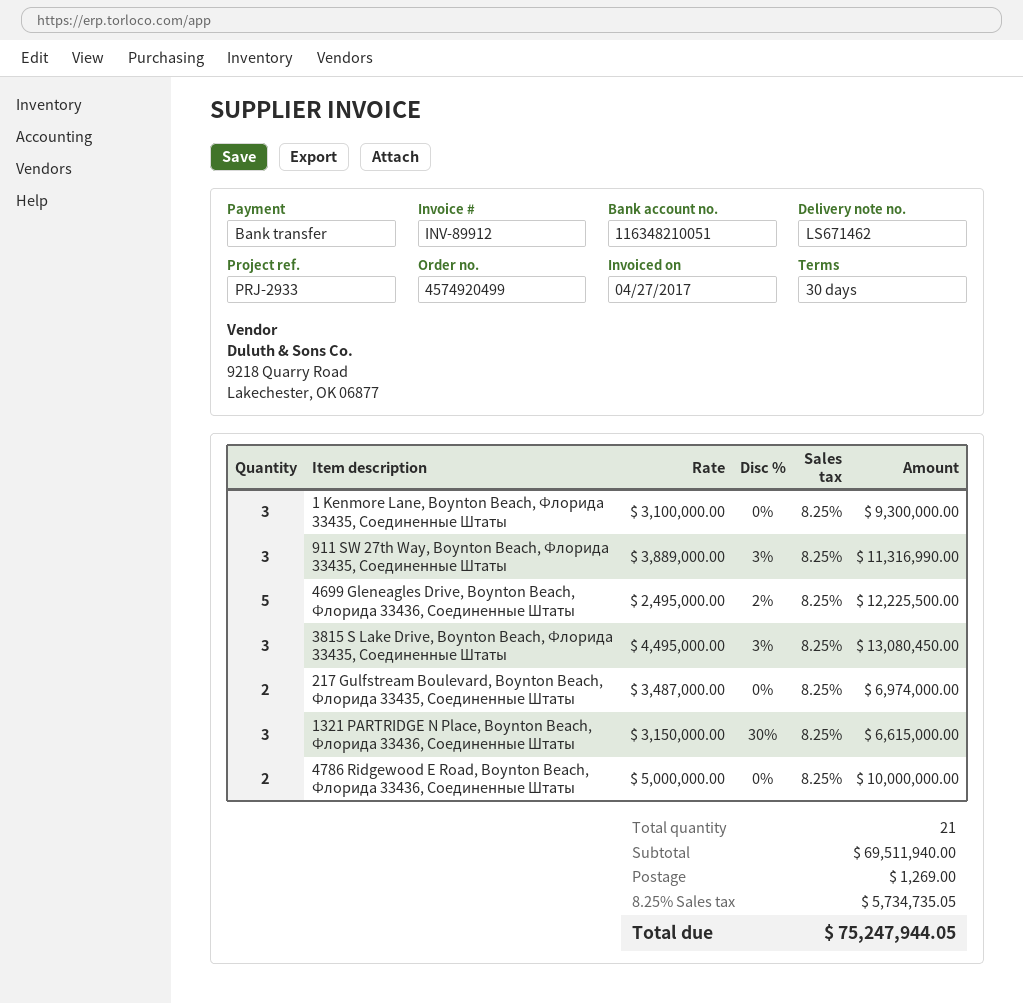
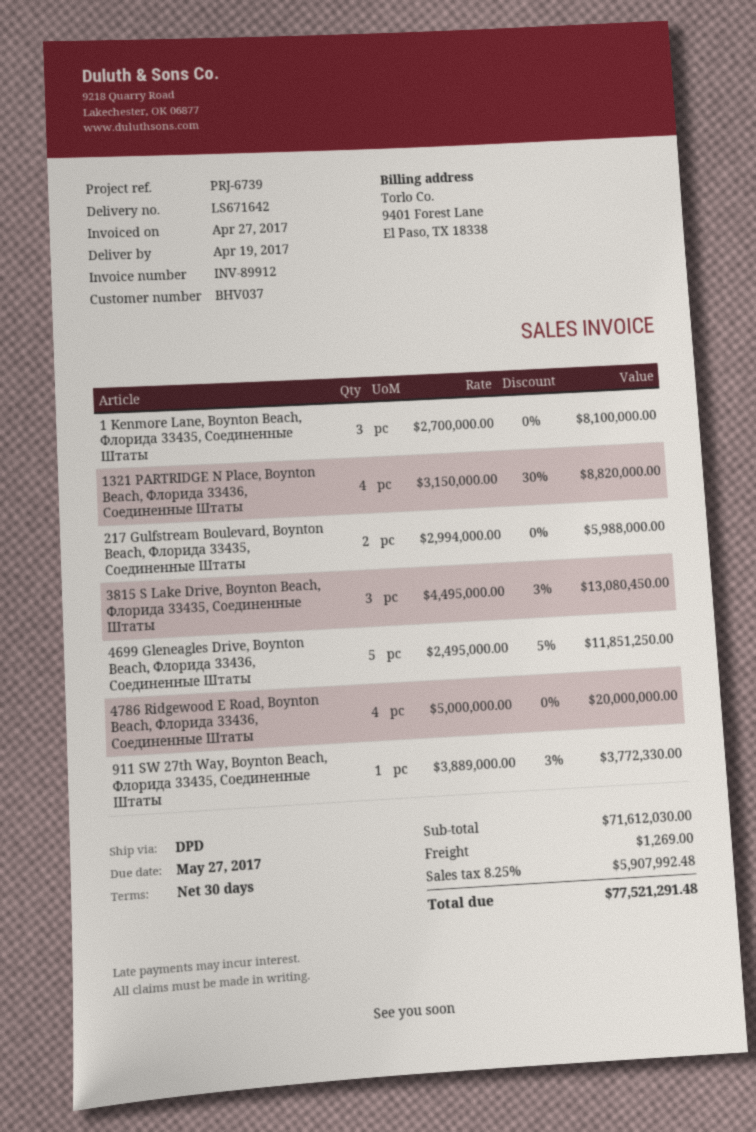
delivery note number: LS671462 -> LS671642
reference: PRJ-2933 -> PRJ-6739
1 Kenmore Lane, Boynton Beach, Флорида 33435, Соединенные Штаты: 3 x 3100000.00 = 9300000.00 -> 3 x 2700000.00 = 8100000.00
911 SW 27th Way, Boynton Beach, Флорида 33435, Соединенные Штаты: 3 x 3889000.00 - 3% = 11316990.00 -> 1 x 3889000.00 - 3% = 3772330.00
4699 Gleneagles Drive, Boynton Beach, Флорида 33436, Соединенные Штаты: 5 x 2495000.00 - 2% = 12225500.00 -> 5 x 2495000.00 - 5% = 11851250.00
217 Gulfstream Boulevard, Boynton Beach, Флорида 33435, Соединенные Штаты: 2 x 3487000.00 = 6974000.00 -> 2 x 2994000.00 = 5988000.00
1321 PARTRIDGE N Place, Boynton Beach, Флорида 33436, Соединенные Штаты: 3 x 3150000.00 - 30% = 6615000.00 -> 4 x 3150000.00 - 30% = 8820000.00
4786 Ridgewood E Road, Boynton Beach, Флорида 33436, Соединенные Штаты: 2 x 5000000.00 = 10000000.00 -> 4 x 5000000.00 = 20000000.00
subtotal: 69511940.00 -> 71612030.00
tax: 8.25% = 5734735.05 -> 8.25% = 5907992.48
total: 75247944.05 -> 77521291.48

